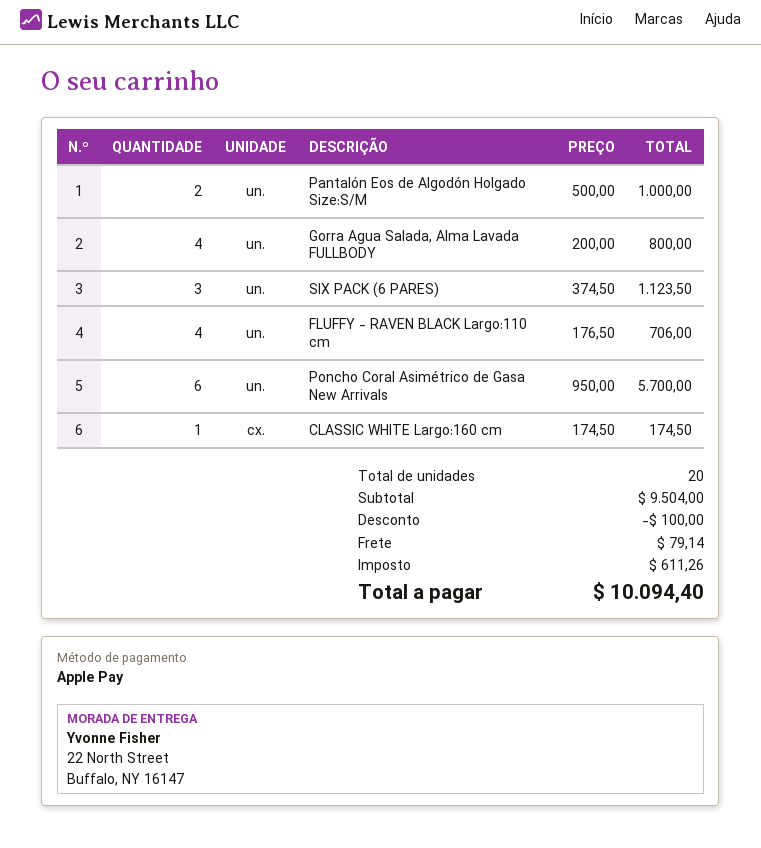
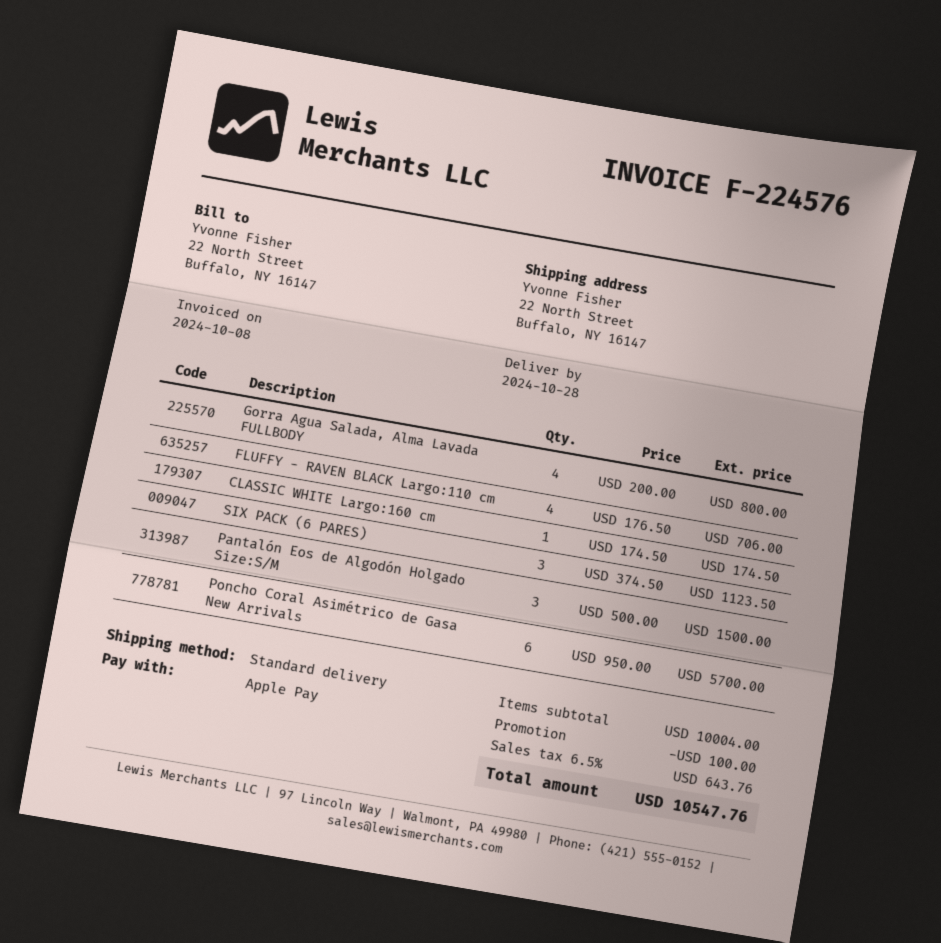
Pantalón Eos de Algodón Holgado Size:S/M: 2 x 500.00 = 1000.00 -> 3 x 500.00 = 1500.00
subtotal: 9504.00 -> 10004.00
shipping: 79.14 -> none
tax: 611.26 -> 643.76
total: 10094.40 -> 10547.76

